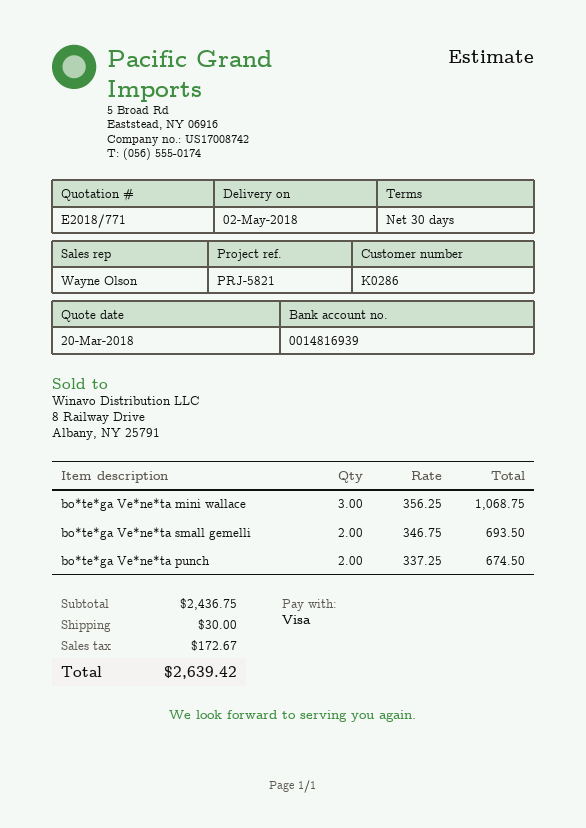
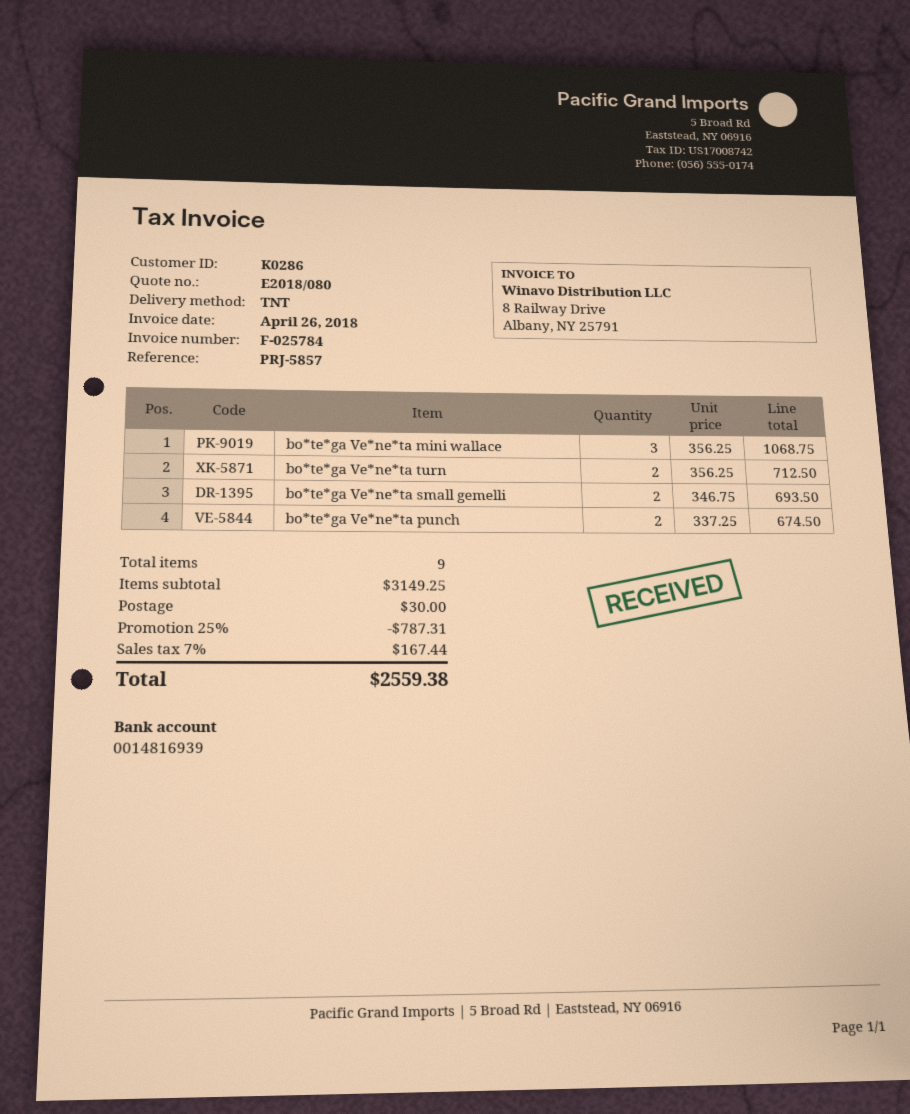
quote number: E2018/771 -> E2018/080
reference: PRJ-5821 -> PRJ-5857
bo*te*ga Ve*ne*ta turn: none -> 2 x 356.25 = 712.50
subtotal: 2436.75 -> 3149.25
discount: none -> 25% = 787.31
tax: 172.67 -> 167.44
total: 2639.42 -> 2559.38

